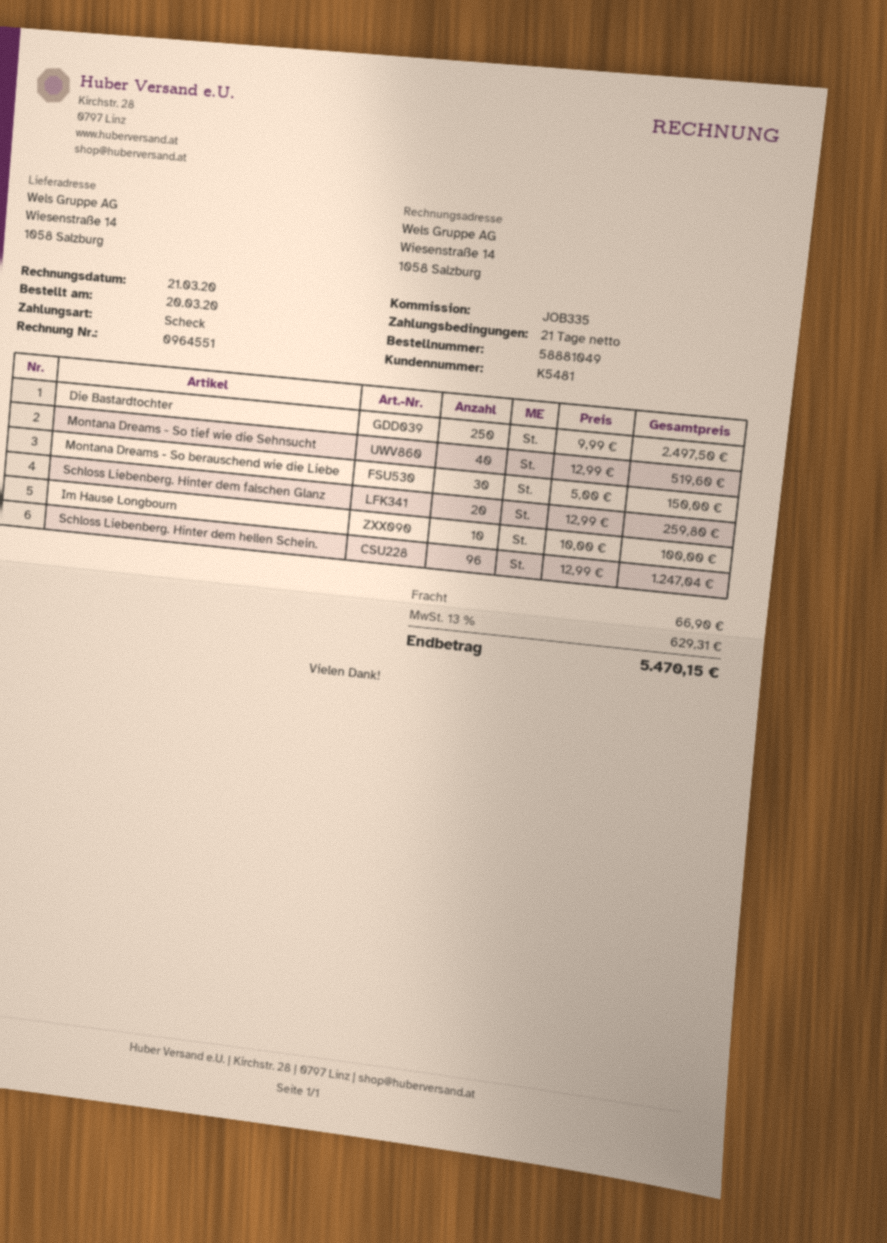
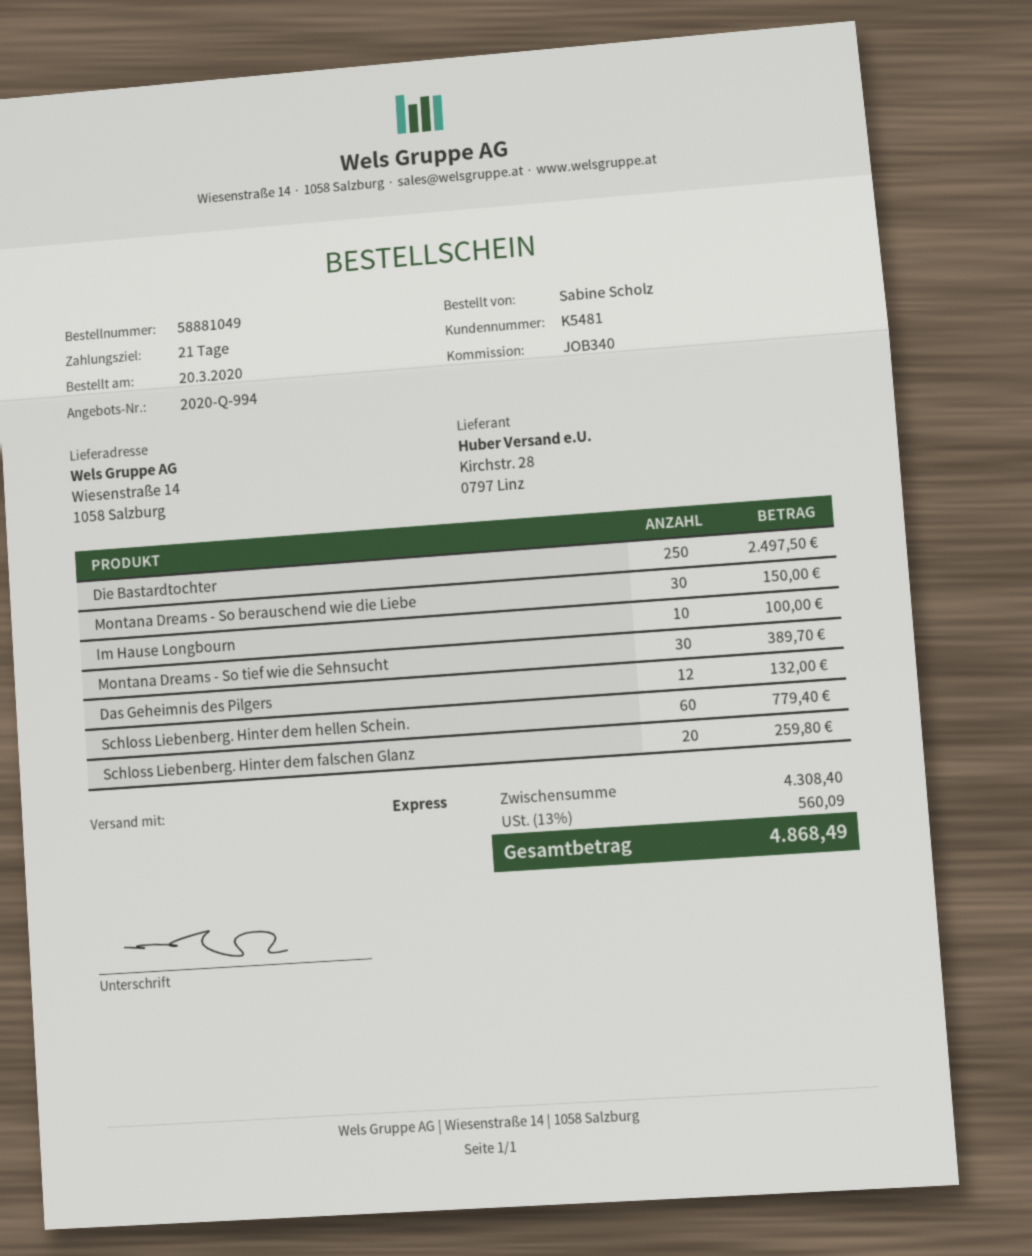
reference: JOB335 -> JOB340
Montana Dreams - So tief wie die Sehnsucht: 40 for 519.60 -> 30 for 389.70
Schloss Liebenberg. Hinter dem hellen Schein.: 96 for 1247.04 -> 60 for 779.40
Das Geheimnis des Pilgers: none -> 12 for 132.00
shipping: 66.90 -> none
tax: 13% = 629.31 -> 13% = 560.09
total: 5470.15 -> 4868.49

